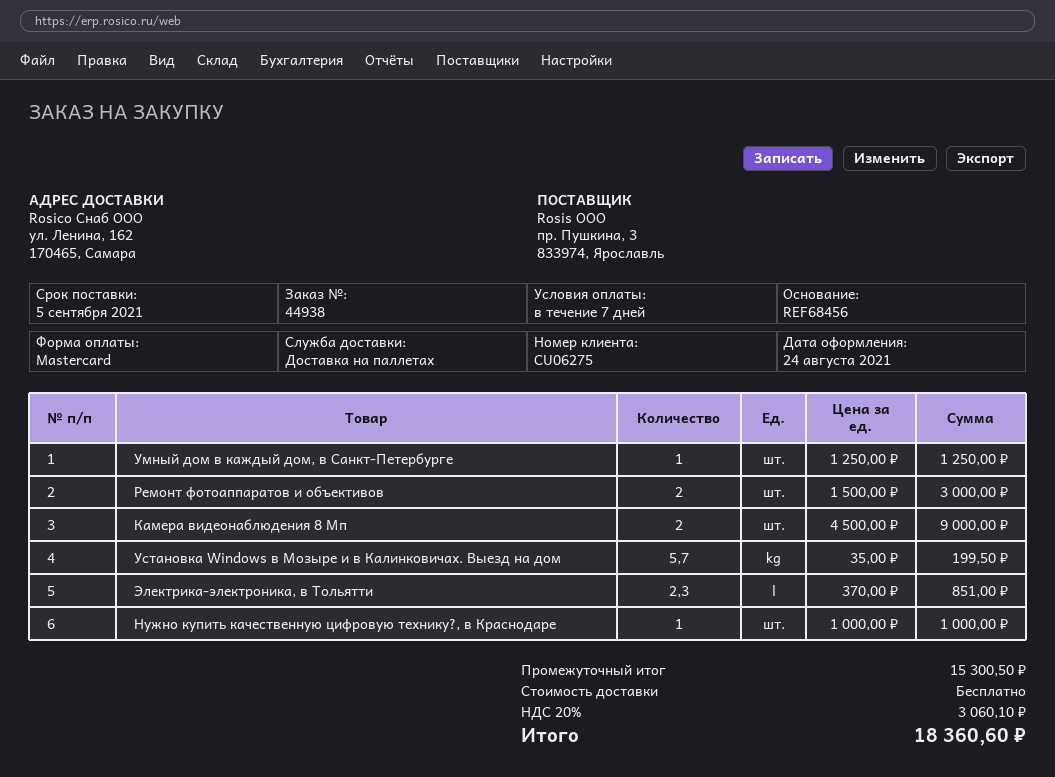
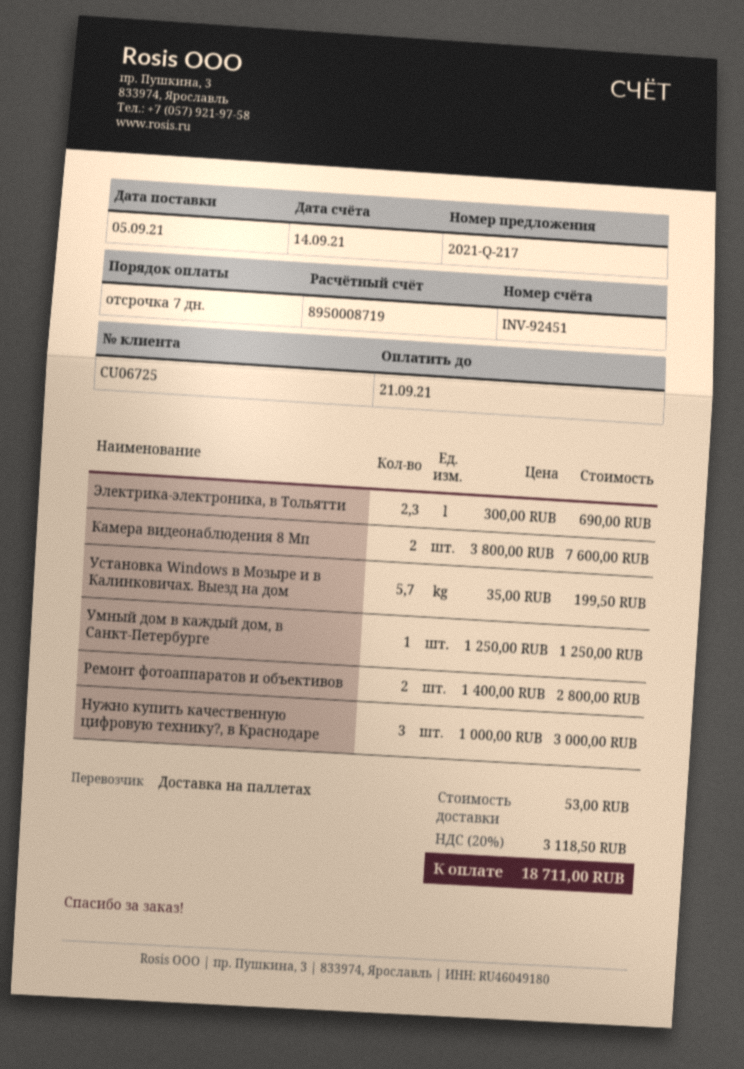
customer number: CU06275 -> CU06725
Ремонт фотоаппаратов и объективов: 2 x 1500.00 = 3000.00 -> 2 x 1400.00 = 2800.00
Камера видеонаблюдения 8 Мп: 2 x 4500.00 = 9000.00 -> 2 x 3800.00 = 7600.00
Электрика-электроника, в Тольятти: 2.3 x 370.00 = 851.00 -> 2.3 x 300.00 = 690.00
Нужно купить качественную цифровую технику?, в Краснодаре: 1 x 1000.00 = 1000.00 -> 3 x 1000.00 = 3000.00
shipping: 0.00 -> 53.00
tax: 20% = 3060.10 -> 20% = 3118.50
total: 18360.60 -> 18711.00

